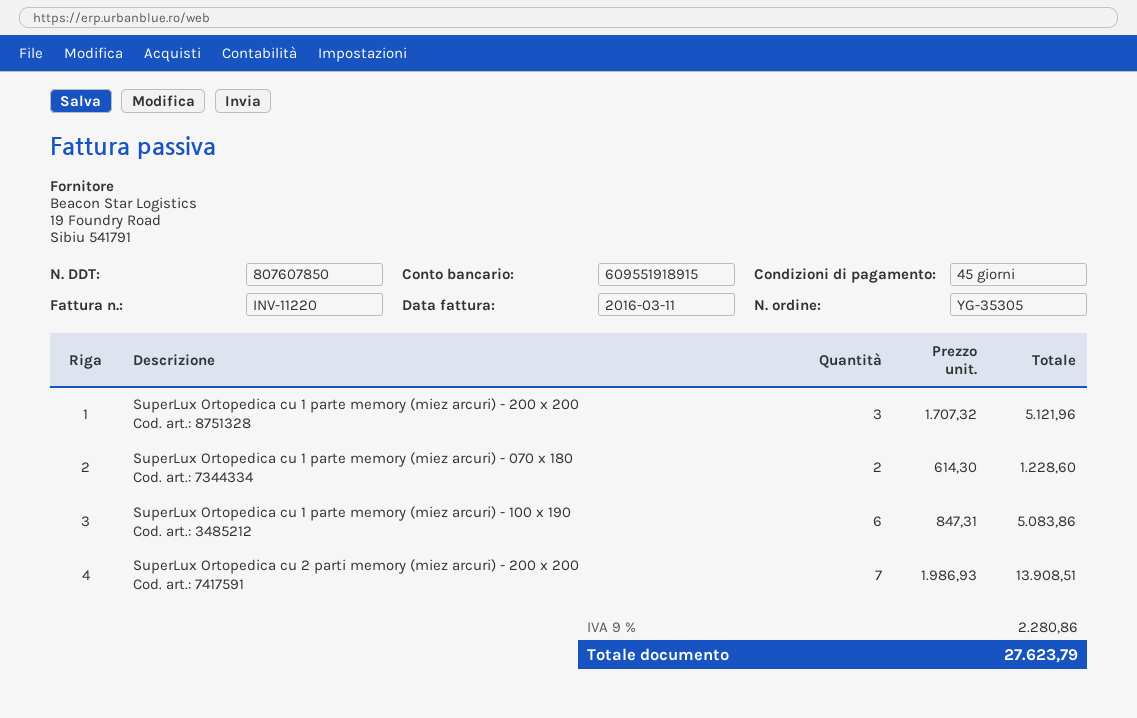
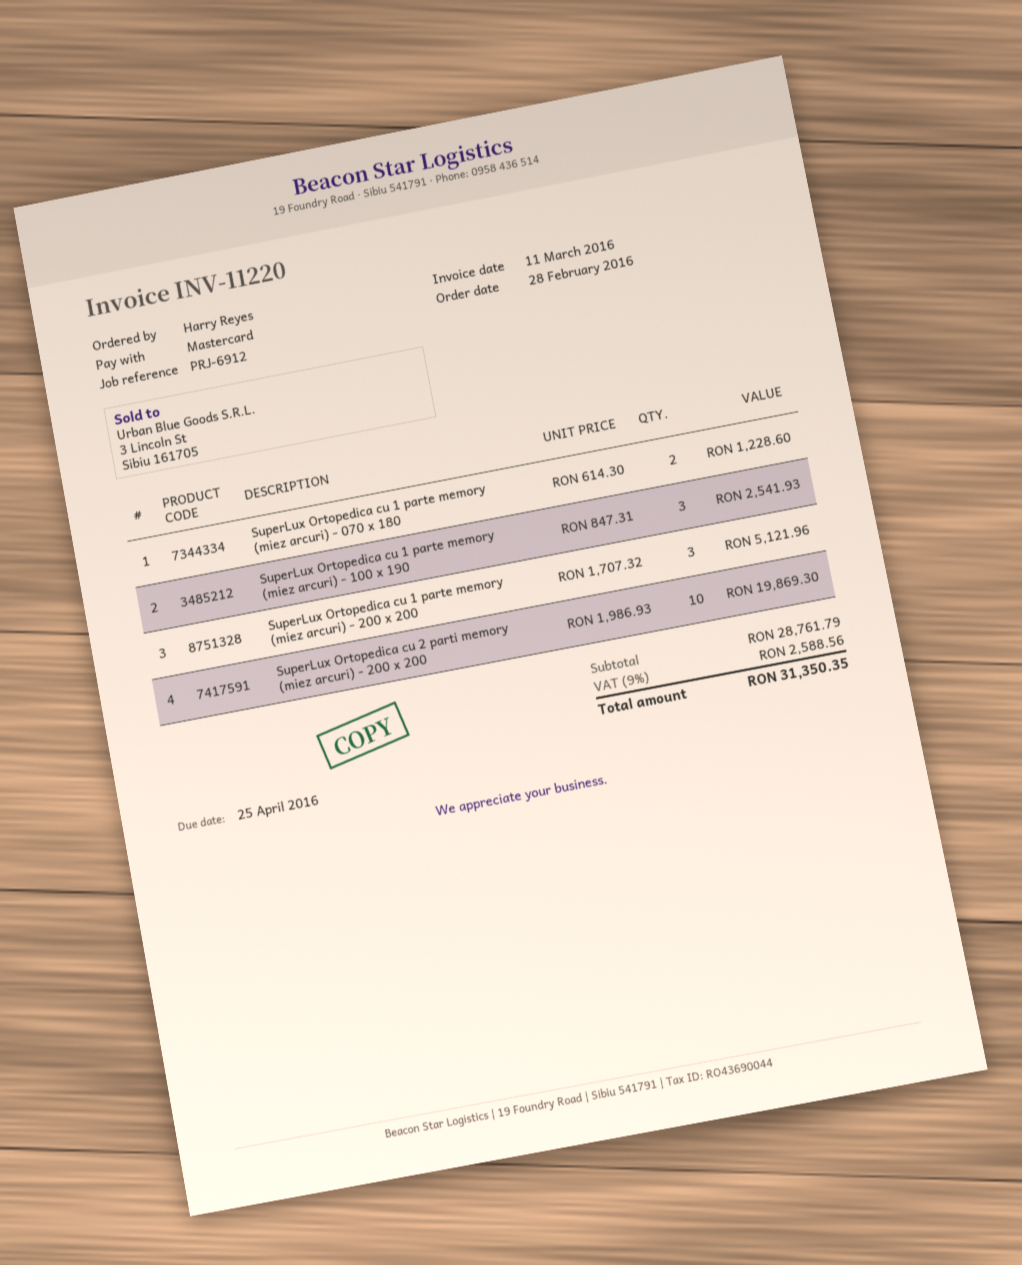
SuperLux Ortopedica cu 1 parte memory (miez arcuri) - 100 x 190: 6 x 847.31 = 5083.86 -> 3 x 847.31 = 2541.93
SuperLux Ortopedica cu 2 parti memory (miez arcuri) - 200 x 200: 7 x 1986.93 = 13908.51 -> 10 x 1986.93 = 19869.30
tax: 9% = 2280.86 -> 9% = 2588.56
total: 27623.79 -> 31350.35

